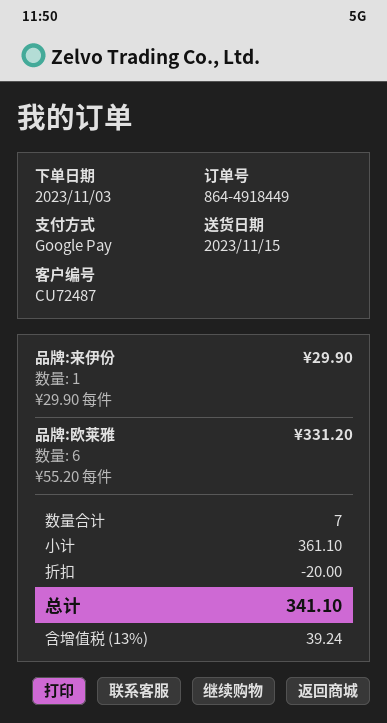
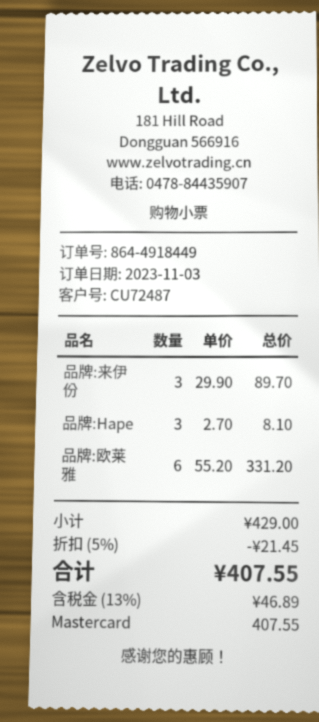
payment method: Google Pay -> Mastercard
品牌:来伊份: 1 x 29.90 = 29.90 -> 3 x 29.90 = 89.70
品牌:Hape: none -> 3 x 2.70 = 8.10
subtotal: 361.10 -> 429.00
discount: 20.00 -> 21.45
tax: 13% = 39.24 -> 13% = 46.89
total: 341.10 -> 407.55

